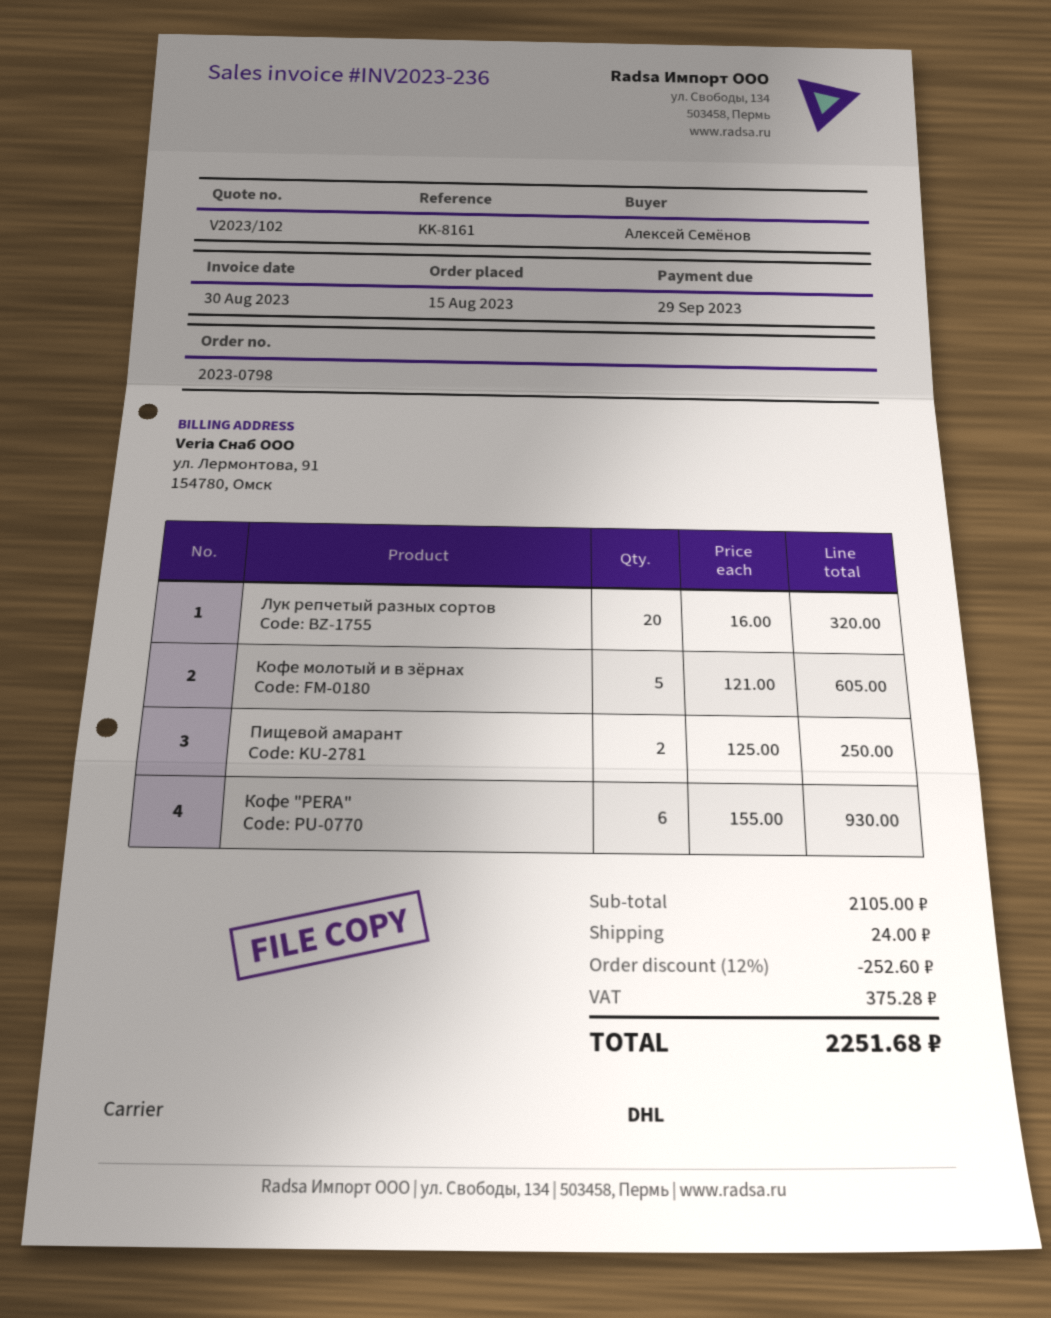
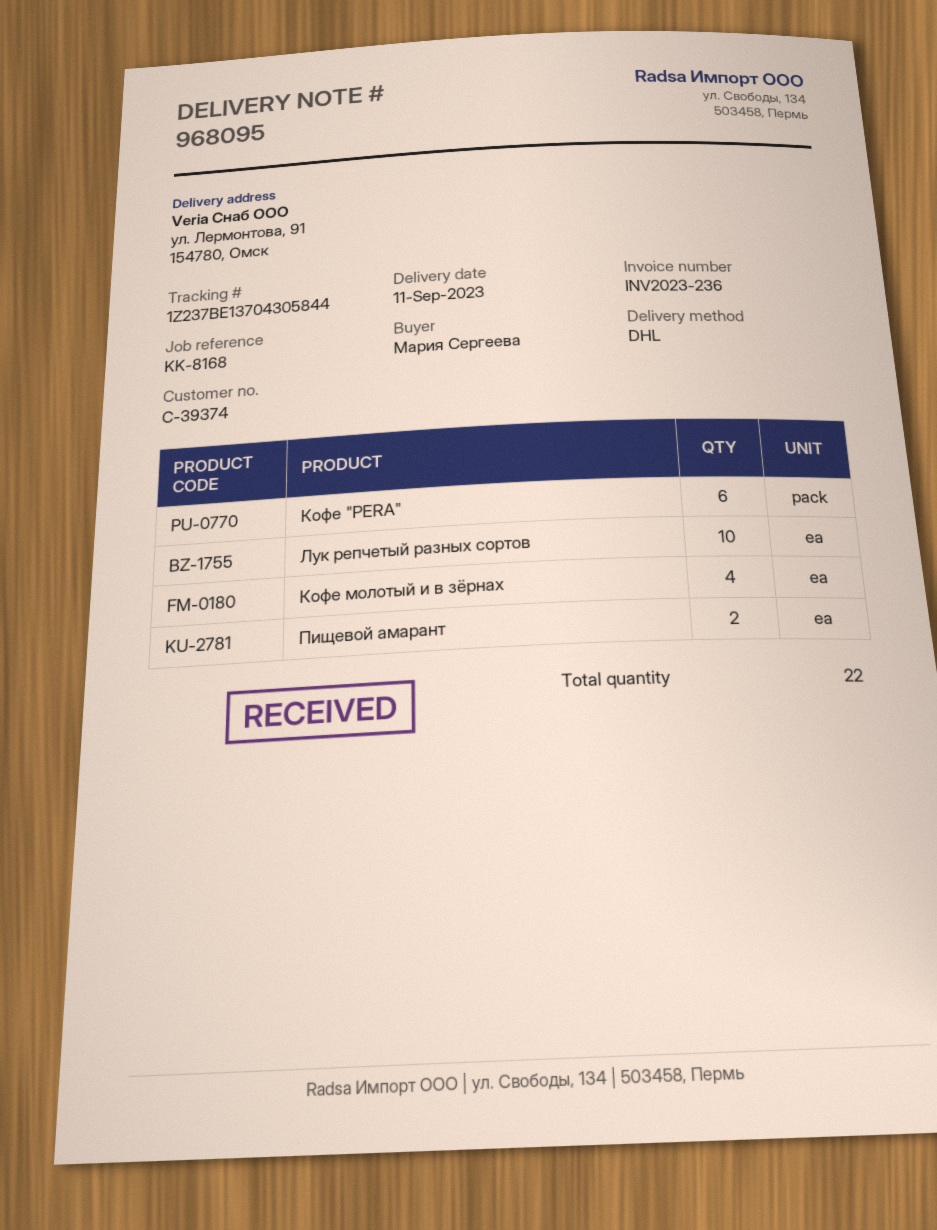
reference: KK-8161 -> KK-8168
ordered by: Алексей Семёнов -> Мария Сергеева
Лук репчетый разных сортов: 20 -> 10
Кофе молотый и в зёрнах: 5 -> 4

